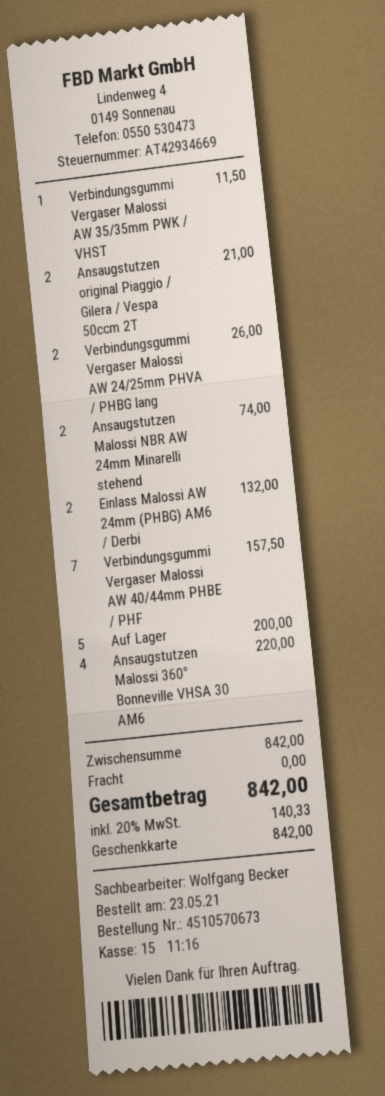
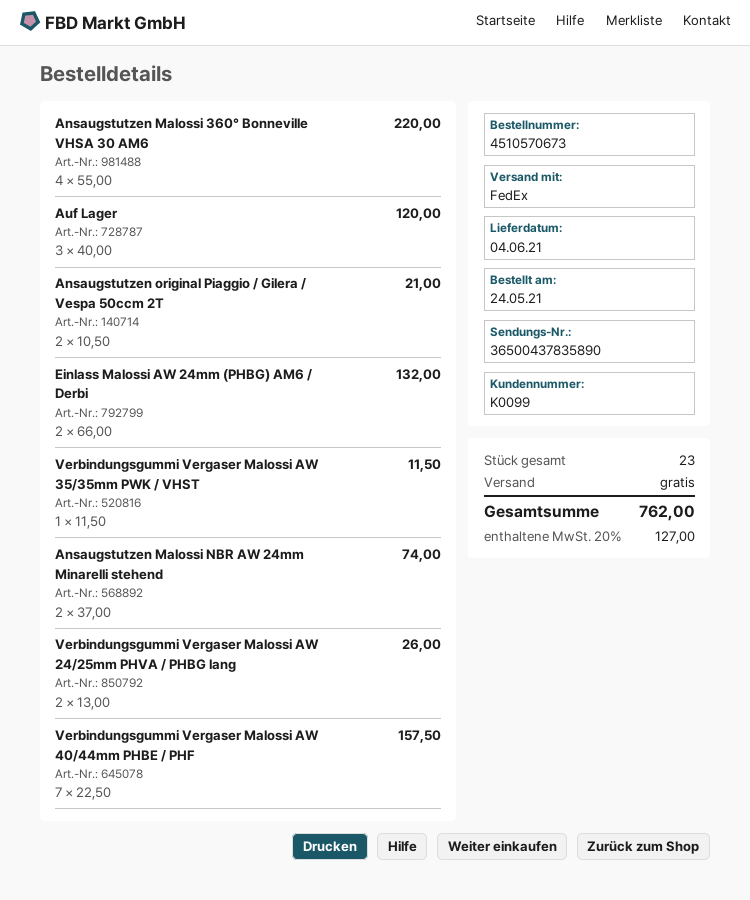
order date: 2021-05-23 -> 2021-05-24
Auf Lager: 5 for 200.00 -> 3 for 120.00
tax: 20% = 140.33 -> 20% = 127.00
total: 842.00 -> 762.00

